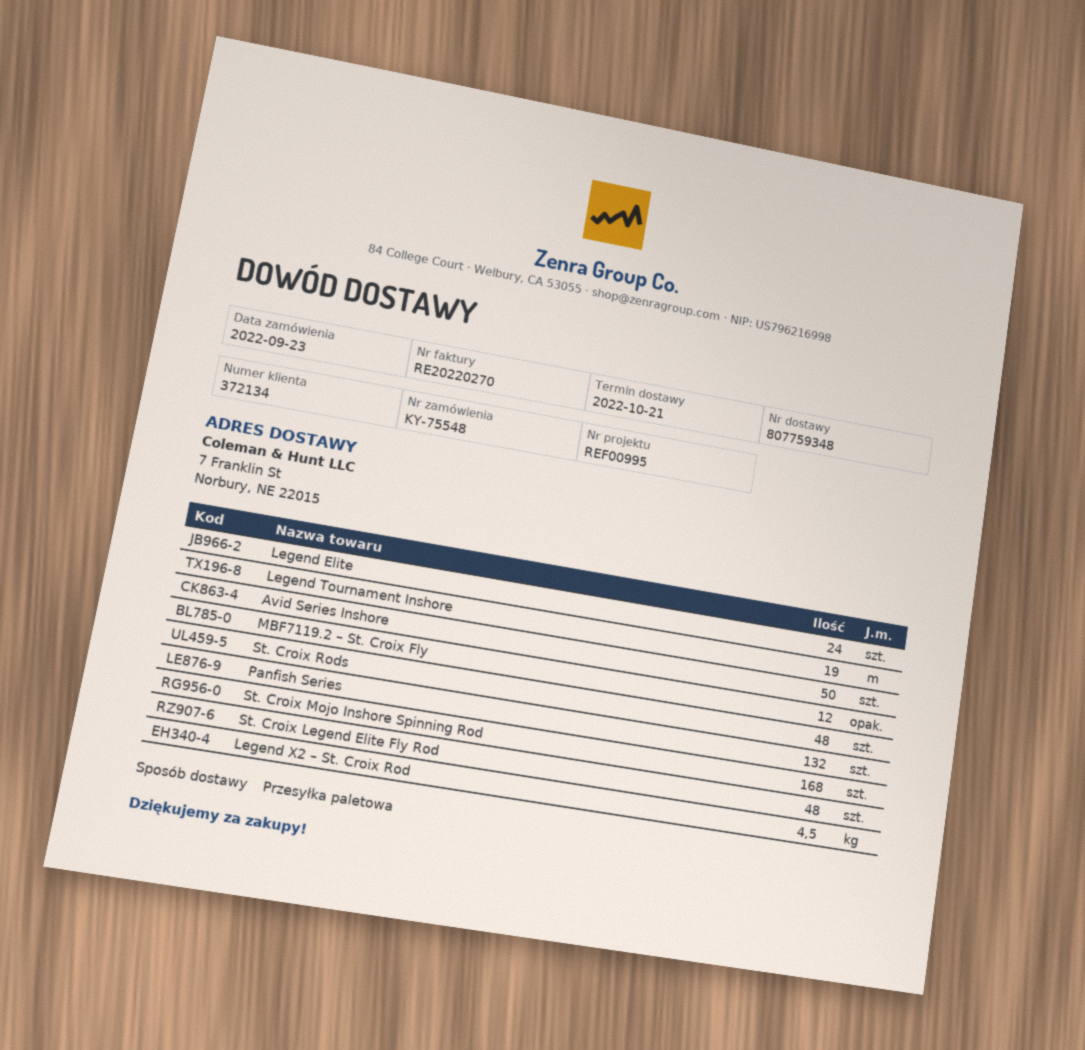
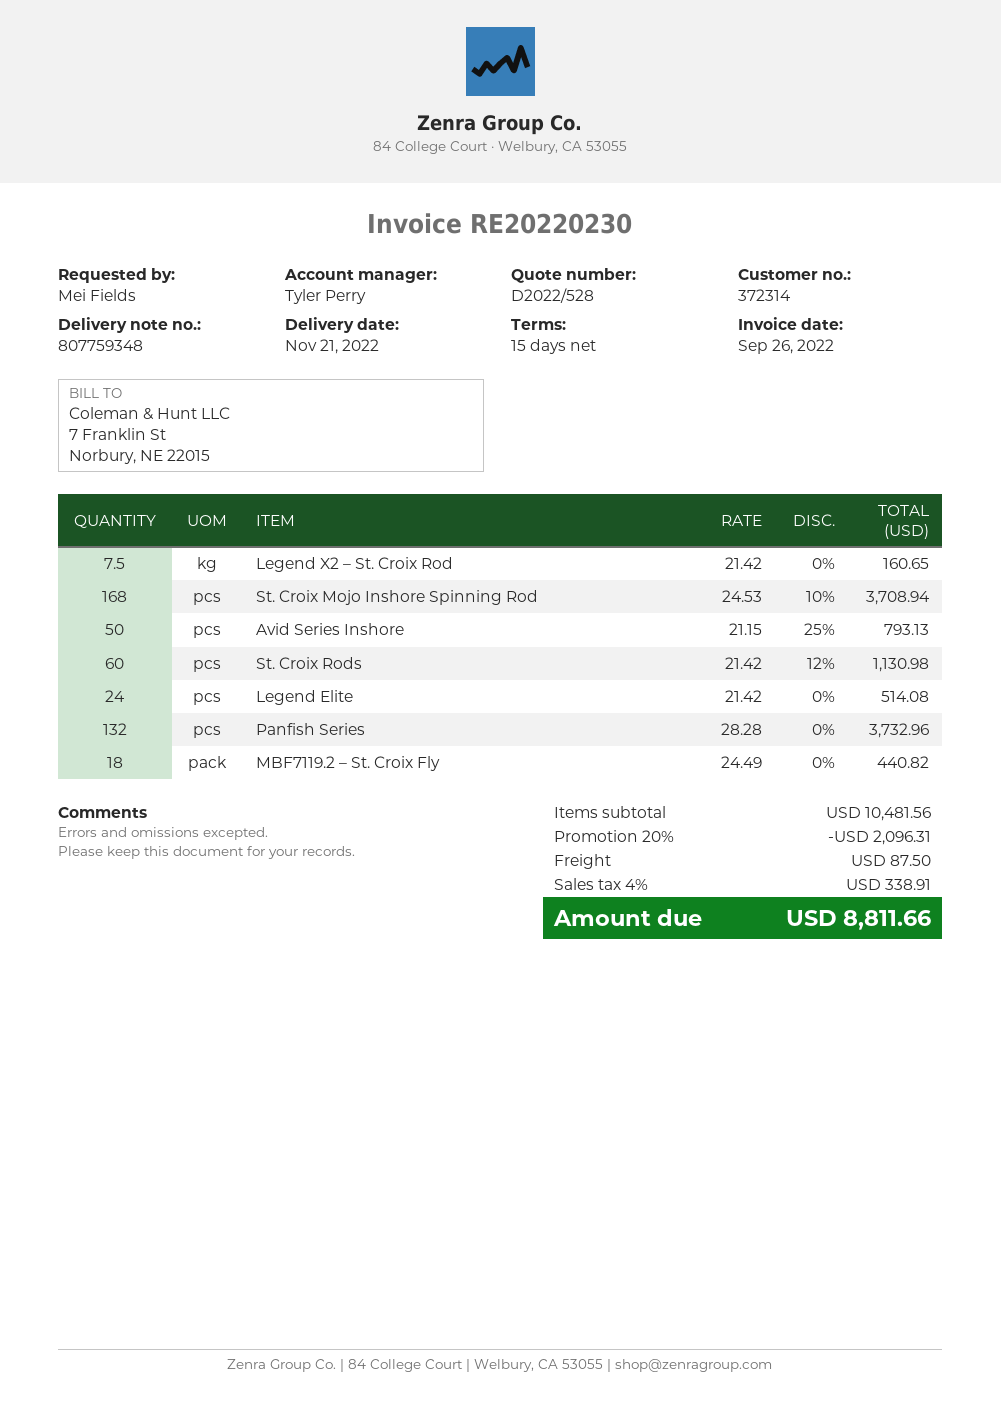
delivery date: 2022-10-21 -> 2022-11-21
invoice number: RE20220270 -> RE20220230
customer number: 372134 -> 372314
Legend Tournament Inshore: 19 -> none
MBF7119.2 – St. Croix Fly: 12 -> 18
St. Croix Rods: 48 -> 60
St. Croix Legend Elite Fly Rod: 48 -> none
Legend X2 – St. Croix Rod: 4.5 -> 7.5

